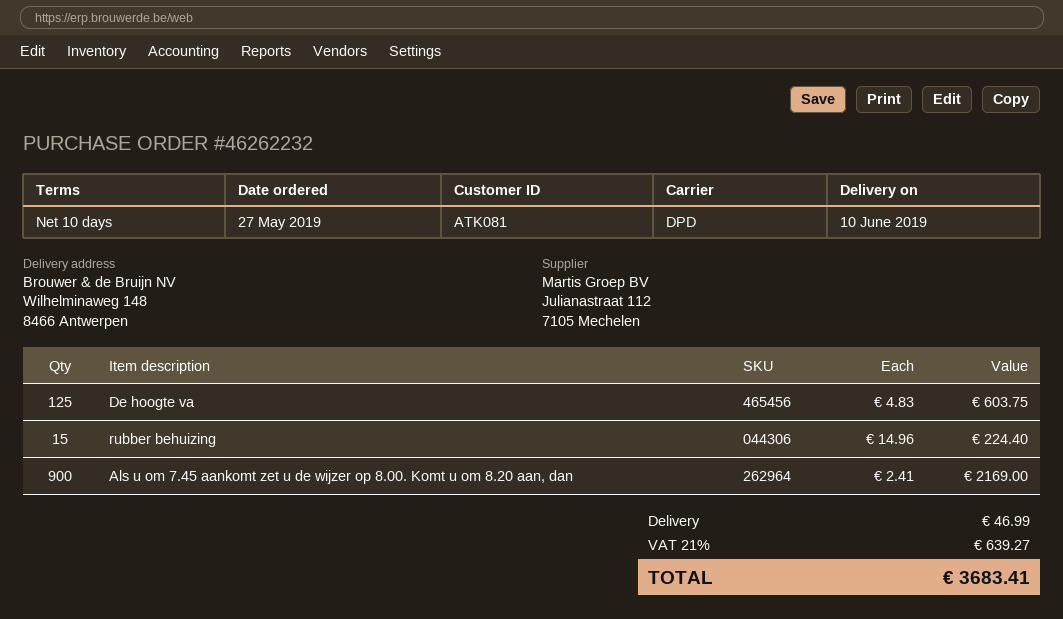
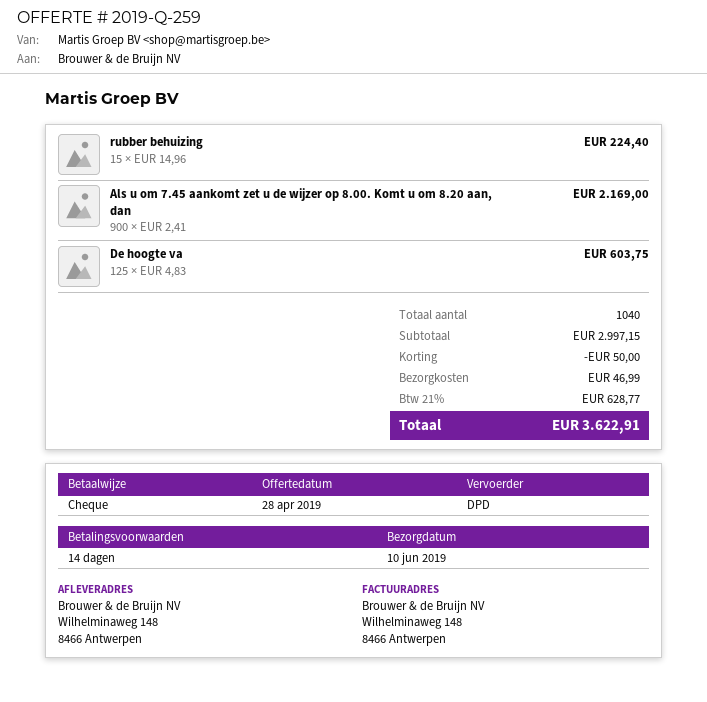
payment terms: 10 days -> 14 days
discount: none -> 50.00
tax: 21% = 639.27 -> 21% = 628.77
total: 3683.41 -> 3622.91

